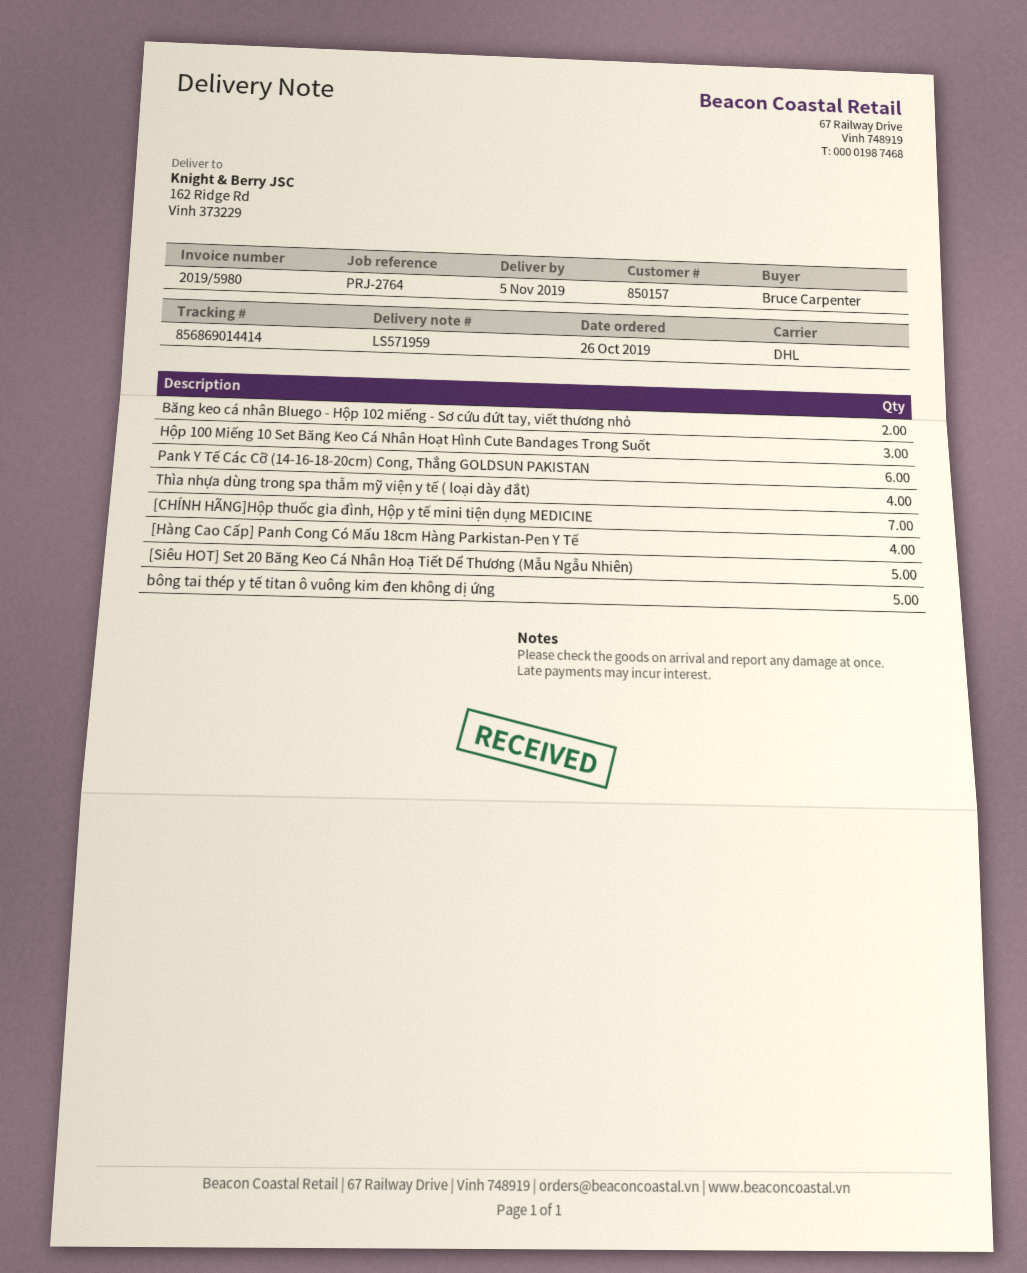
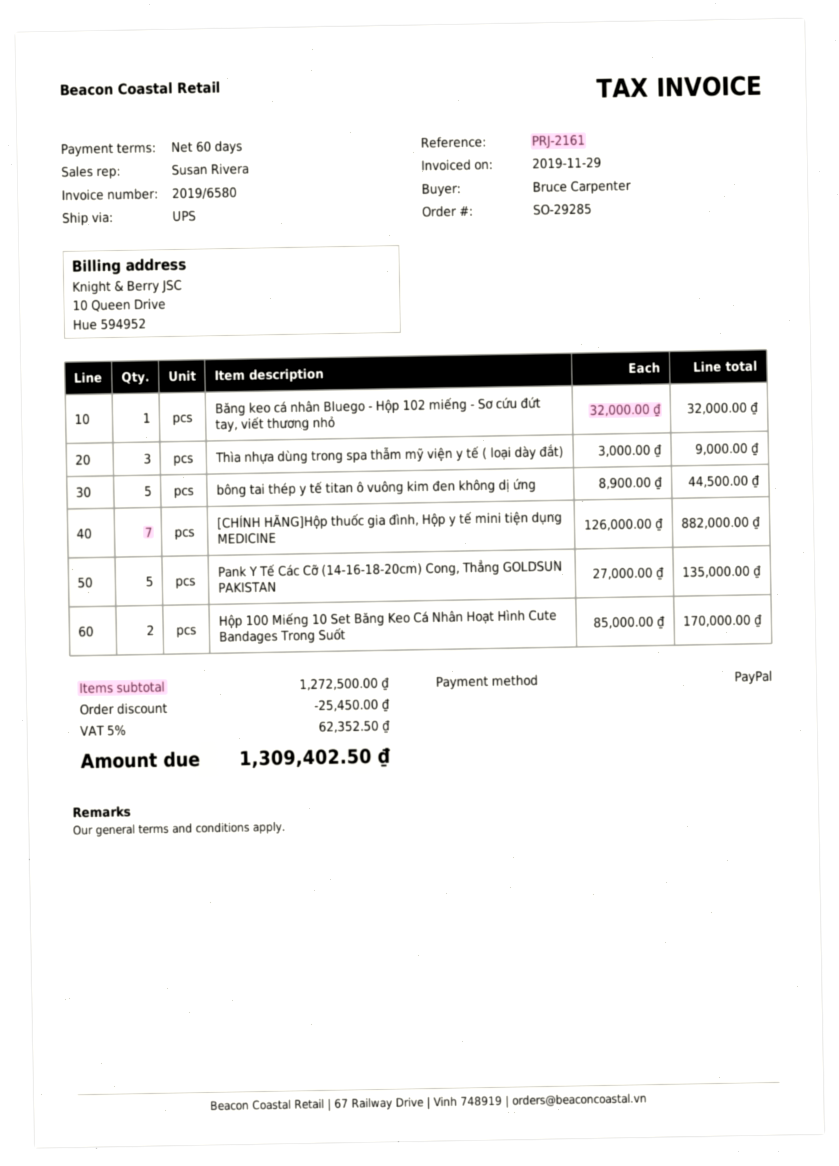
invoice number: 2019/5980 -> 2019/6580
reference: PRJ-2764 -> PRJ-2161
shipping method: DHL -> UPS
Băng keo cá nhân Bluego - Hộp 102 miếng - Sơ cứu đứt tay, viết thương nhỏ: 2 -> 1
Hộp 100 Miếng 10 Set Băng Keo Cá Nhân Hoạt Hình Cute Bandages Trong Suốt: 3 -> 2
Pank Y Tế Các Cỡ (14-16-18-20cm) Cong, Thẳng GOLDSUN PAKISTAN: 6 -> 5
Thìa nhựa dùng trong spa thẫm mỹ viện y tế ( loại dày đắt): 4 -> 3
[Hàng Cao Cấp] Panh Cong Có Mấu 18cm Hàng Parkistan-Pen Y Tế: 4 -> none
[Siêu HOT] Set 20 Băng Keo Cá Nhân Hoạ Tiết Dể Thương (Mẫu Ngẫu Nhiên): 5 -> none

